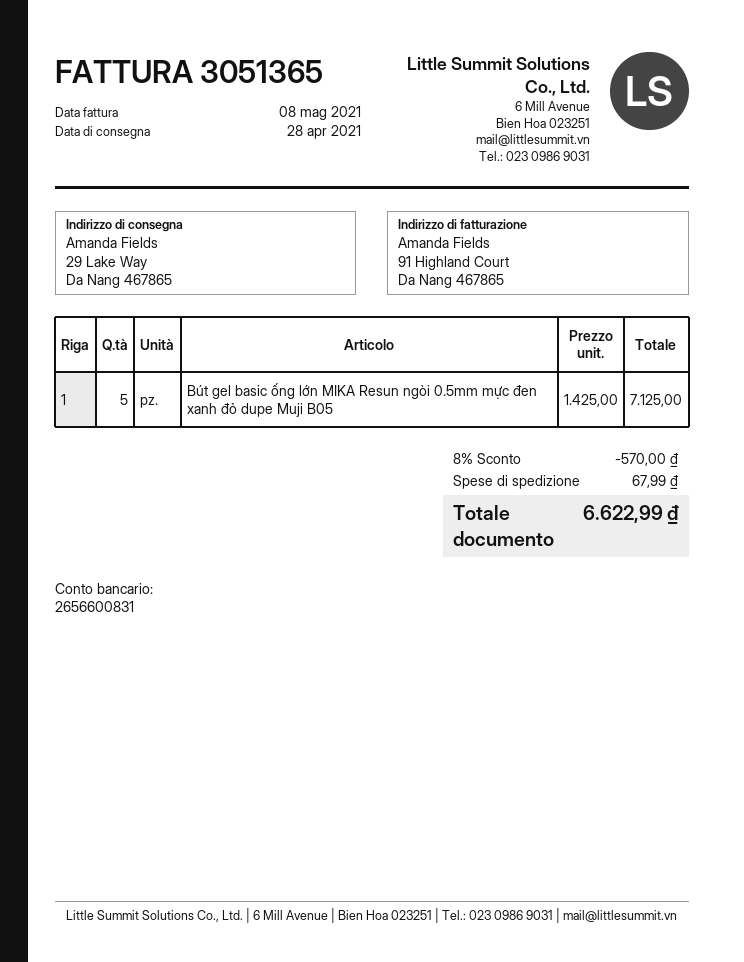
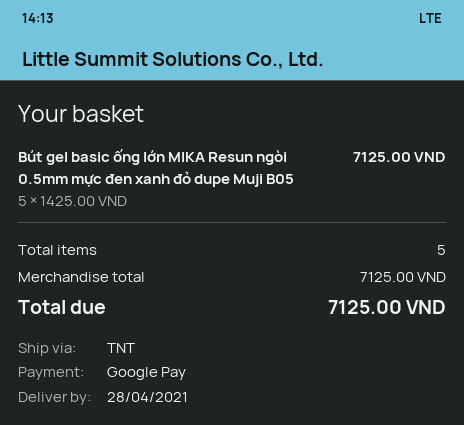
discount: 8% = 570.00 -> none
shipping: 67.99 -> none
total: 6622.99 -> 7125.00

